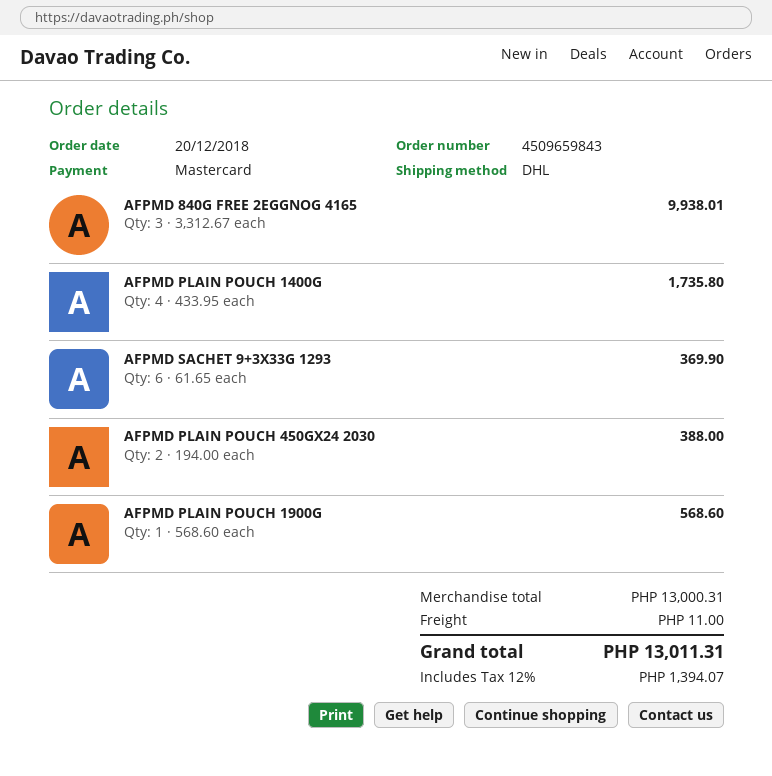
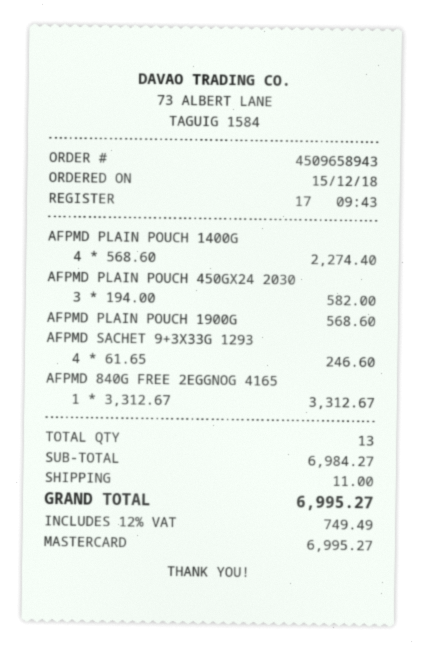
order number: 4509659843 -> 4509658943
order date: 2018-12-20 -> 2018-12-15
AFPMD 840G FREE 2EGGNOG 4165: 3 x 3312.67 = 9938.01 -> 1 x 3312.67 = 3312.67
AFPMD PLAIN POUCH 1400G: 4 x 433.95 = 1735.80 -> 4 x 568.60 = 2274.40
AFPMD SACHET 9+3X33G 1293: 6 x 61.65 = 369.90 -> 4 x 61.65 = 246.60
AFPMD PLAIN POUCH 450GX24 2030: 2 x 194.00 = 388.00 -> 3 x 194.00 = 582.00
subtotal: 13000.31 -> 6984.27
tax: 12% = 1394.07 -> 12% = 749.49
total: 13011.31 -> 6995.27

